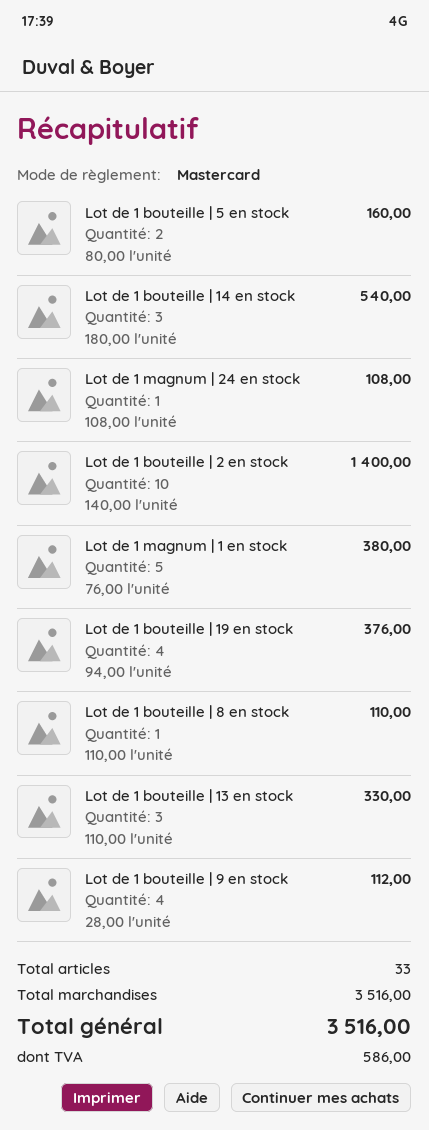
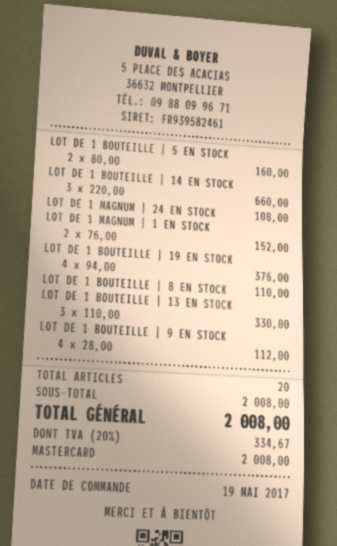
Lot de 1 bouteille | 14 en stock: 3 x 180.00 = 540.00 -> 3 x 220.00 = 660.00
Lot de 1 bouteille | 2 en stock: 10 x 140.00 = 1400.00 -> none
Lot de 1 magnum | 1 en stock: 5 x 76.00 = 380.00 -> 2 x 76.00 = 152.00
total quantity: 33 -> 20
subtotal: 3516.00 -> 2008.00
tax: 586.00 -> 334.67
total: 3516.00 -> 2008.00

